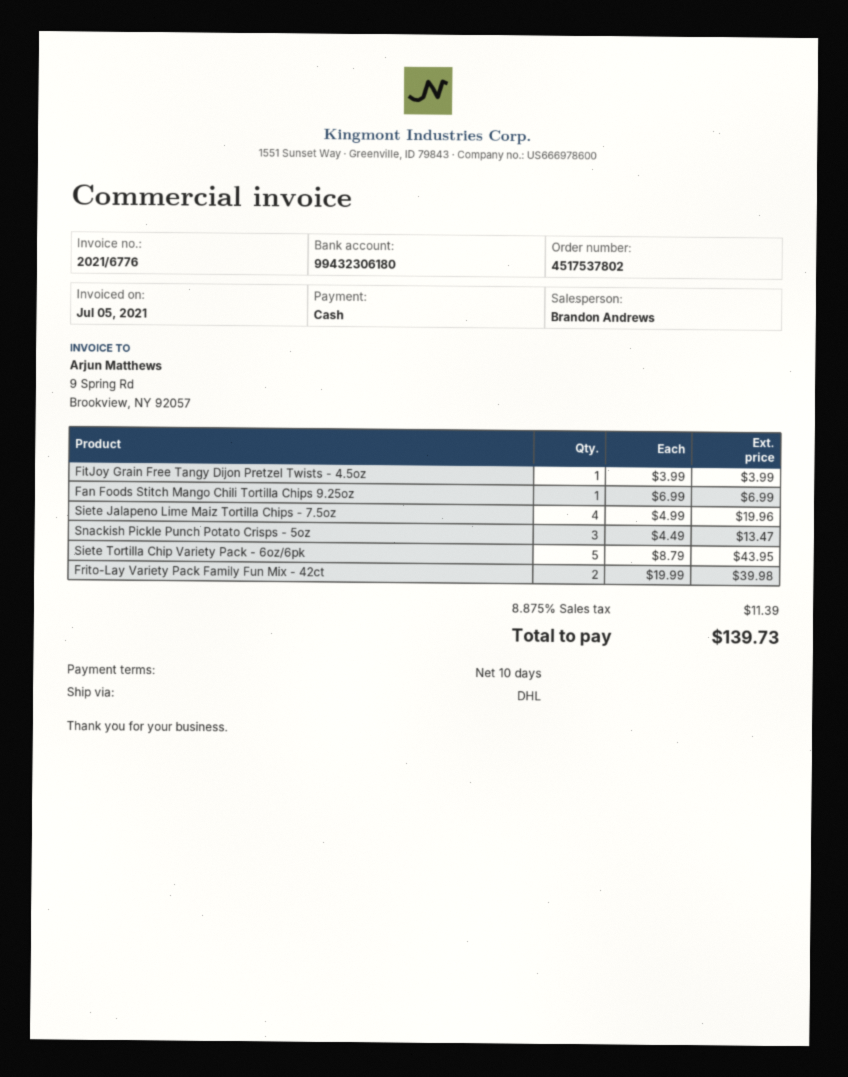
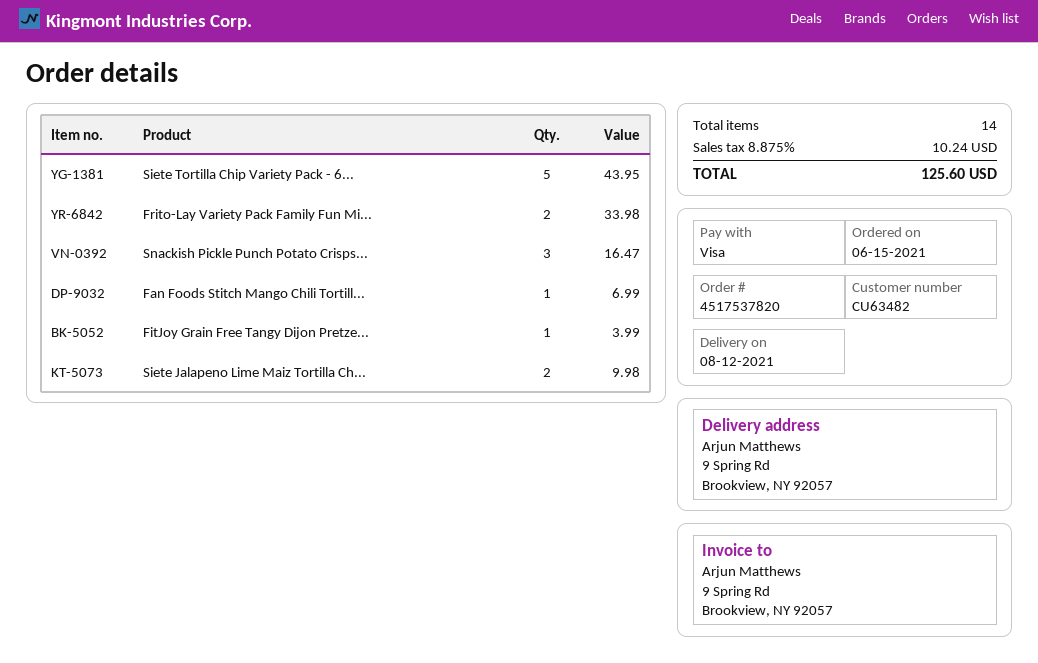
order number: 4517537802 -> 4517537820
payment method: cash -> Visa
Siete Jalapeno Lime Maiz Tortilla Chips - 7.5oz: 4 for 19.96 -> 2 for 9.98
Snackish Pickle Punch Potato Crisps - 5oz: 3 for 13.47 -> 3 for 16.47
Frito-Lay Variety Pack Family Fun Mix - 42ct: 2 for 39.98 -> 2 for 33.98
tax: 8.875% = 11.39 -> 8.875% = 10.24
total: 139.73 -> 125.60

